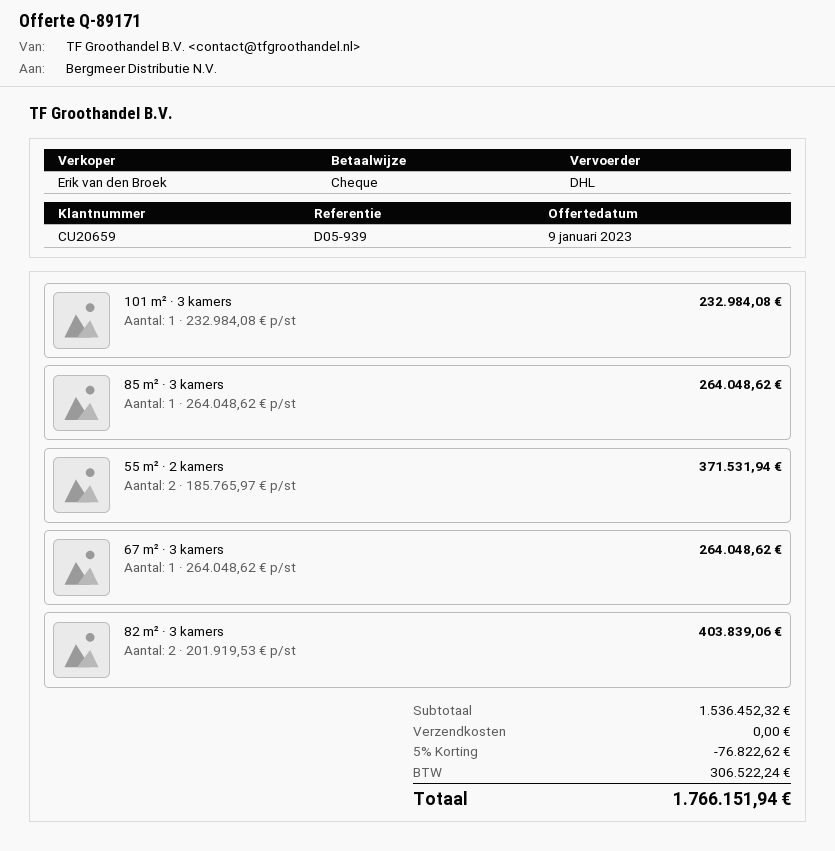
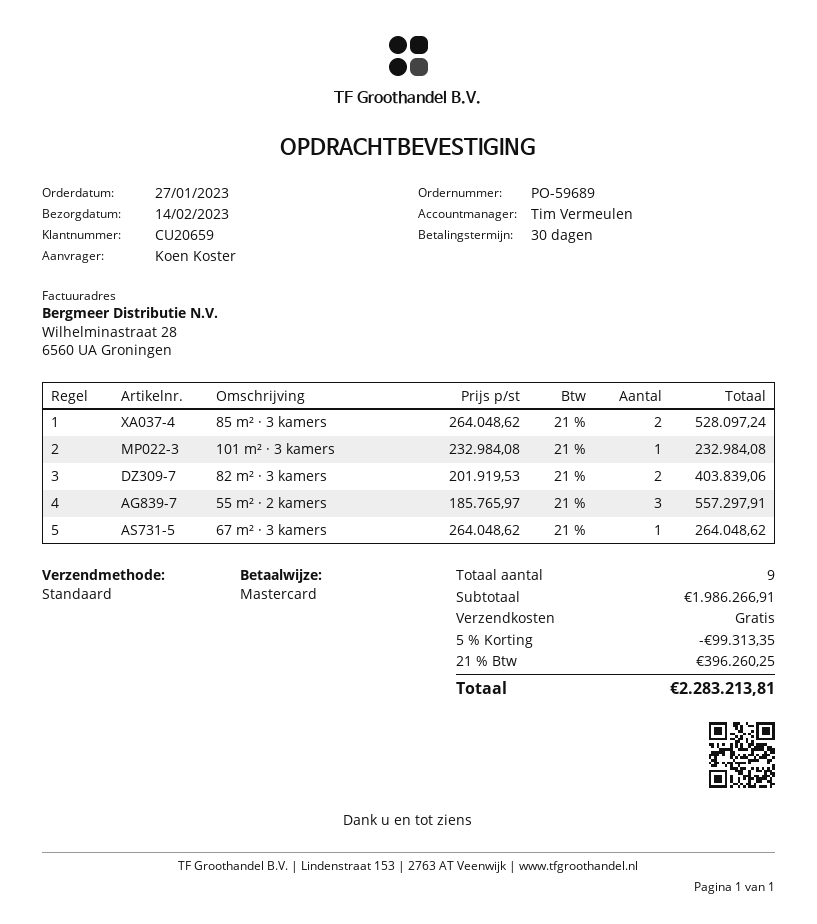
sales rep: Erik van den Broek -> Tim Vermeulen
payment method: cheque -> Mastercard
shipping method: DHL -> standard
85 m² · 3 kamers: 1 x 264048.62 = 264048.62 -> 2 x 264048.62 = 528097.24
55 m² · 2 kamers: 2 x 185765.97 = 371531.94 -> 3 x 185765.97 = 557297.91
subtotal: 1536452.32 -> 1986266.91
discount: 5% = 76822.62 -> 5% = 99313.35
tax: 306522.24 -> 396260.25
total: 1766151.94 -> 2283213.81

